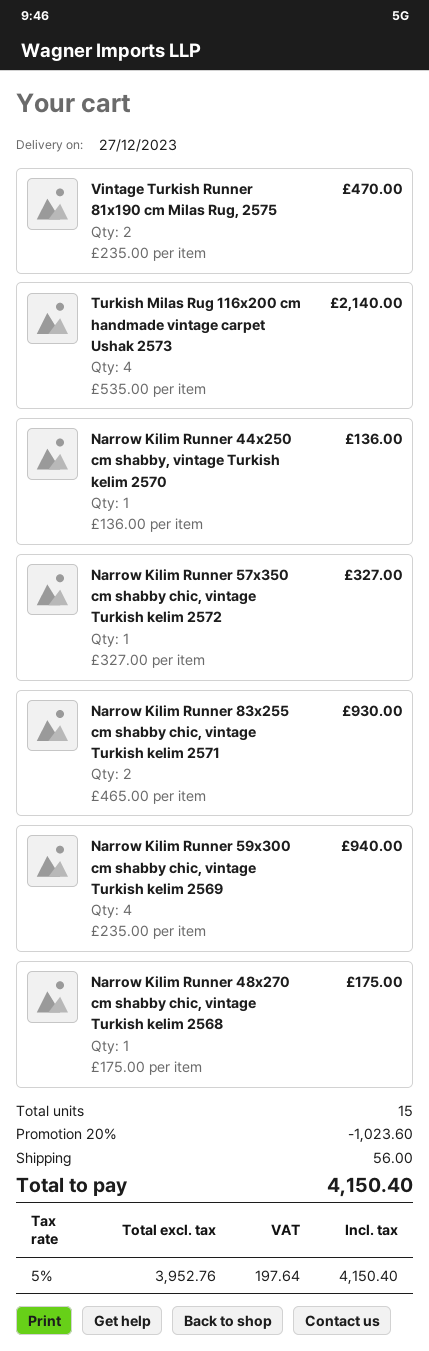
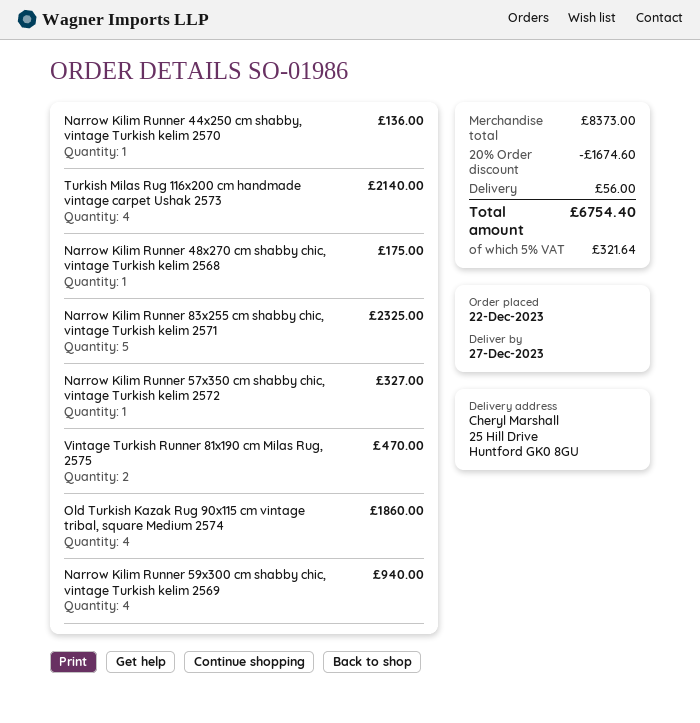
Narrow Kilim Runner 83x255 cm shabby chic, vintage Turkish kelim 2571: 2 for 930.00 -> 5 for 2325.00
Old Turkish Kazak Rug 90x115 cm vintage tribal, square Medium 2574: none -> 4 for 1860.00
discount: 20% = 1023.60 -> 20% = 1674.60
tax: 5% = 197.64 -> 5% = 321.64
total: 4150.40 -> 6754.40

